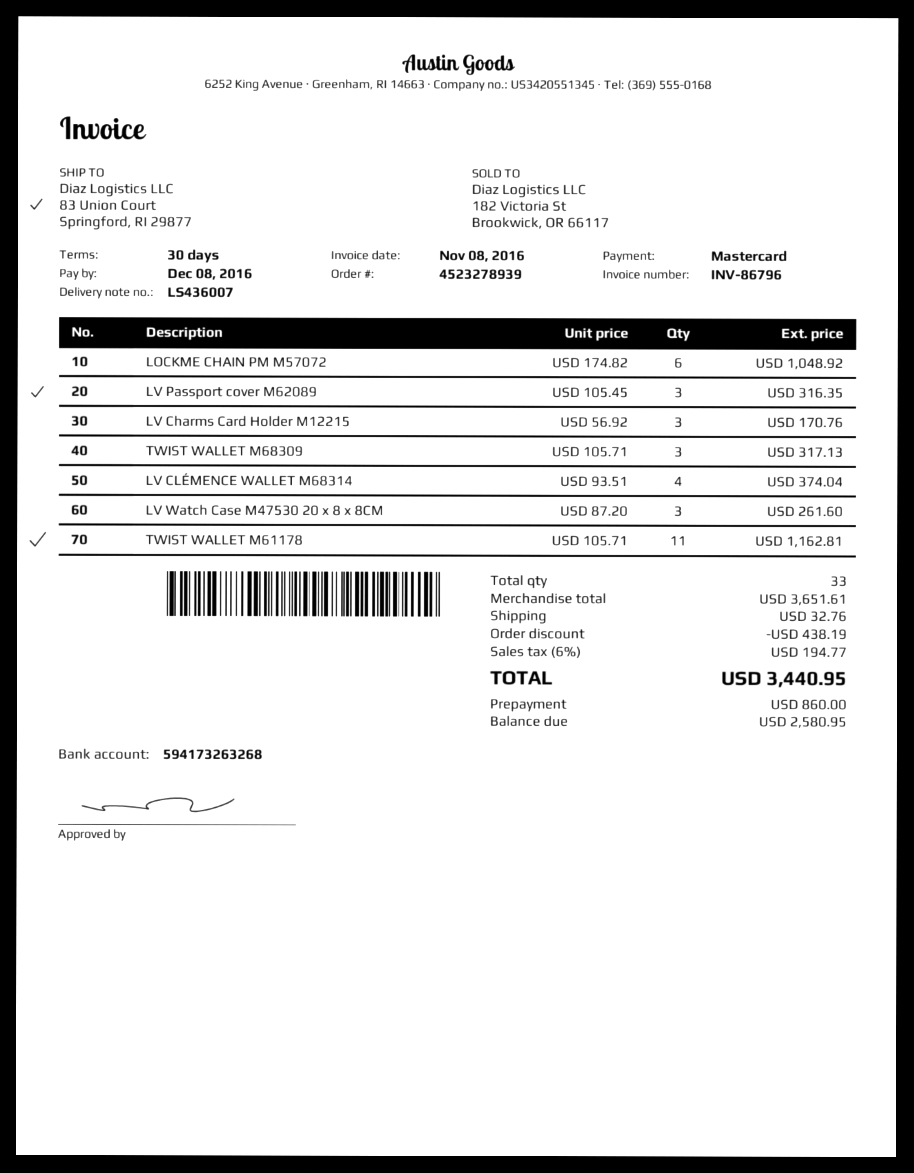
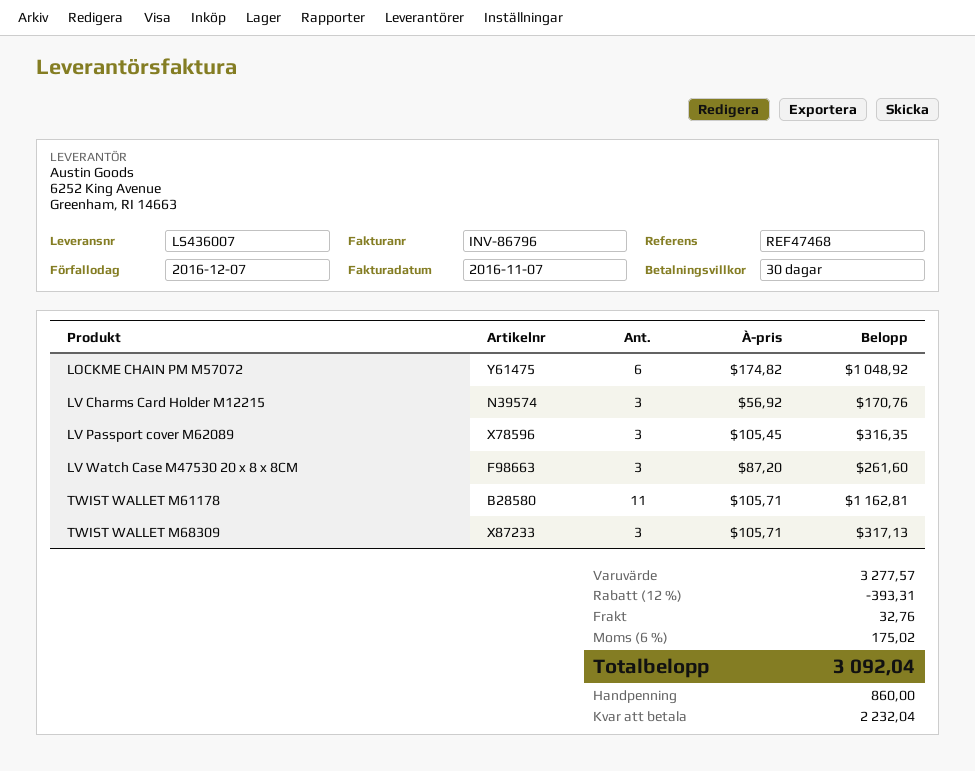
invoice date: 2016-11-08 -> 2016-11-07
due date: 2016-12-08 -> 2016-12-07
LV CLÉMENCE WALLET M68314: 4 x 93.51 = 374.04 -> none
subtotal: 3651.61 -> 3277.57
discount: 438.19 -> 393.31
tax: 6% = 194.77 -> 6% = 175.02
total: 3440.95 -> 3092.04
balance: 2580.95 -> 2232.04

